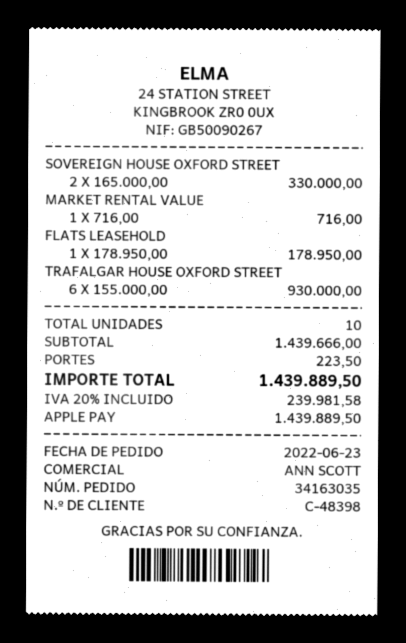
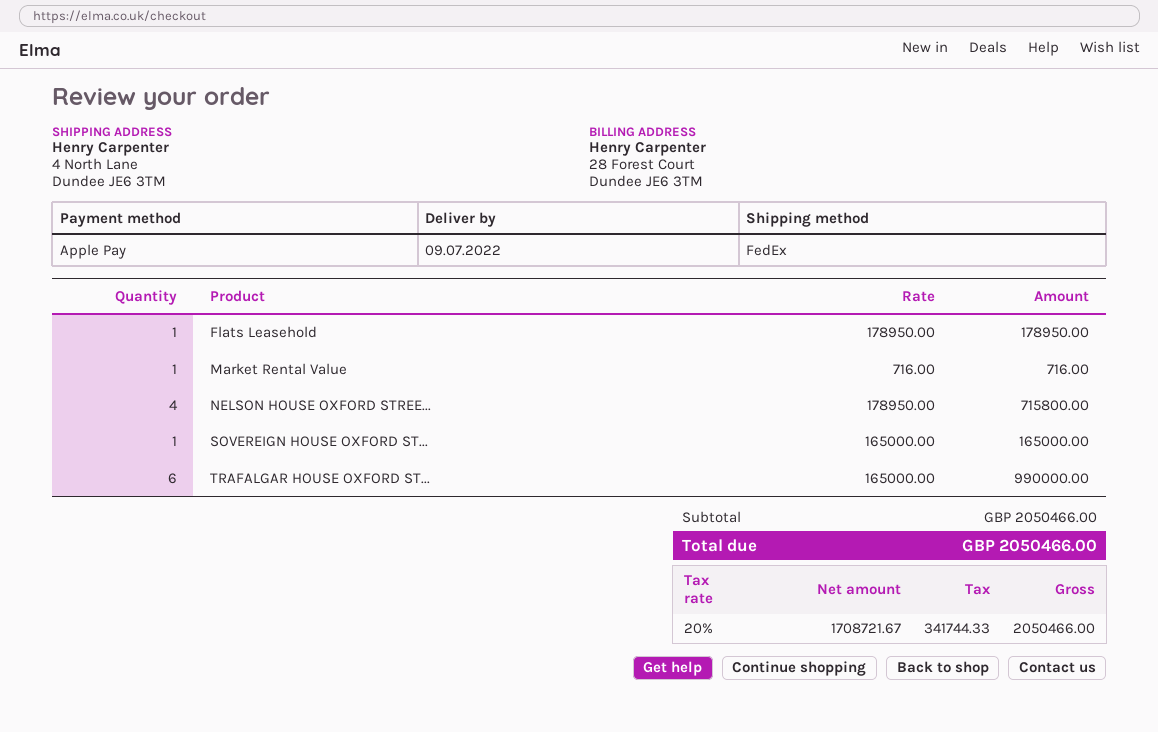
SOVEREIGN HOUSE OXFORD STREET: 2 x 165000.00 = 330000.00 -> 1 x 165000.00 = 165000.00
TRAFALGAR HOUSE OXFORD STREET: 6 x 155000.00 = 930000.00 -> 6 x 165000.00 = 990000.00
NELSON HOUSE OXFORD STREE...: none -> 4 x 178950.00 = 715800.00
subtotal: 1439666.00 -> 2050466.00
shipping: 223.50 -> none
tax: 20% = 239981.58 -> 20% = 341744.33
total: 1439889.50 -> 2050466.00

